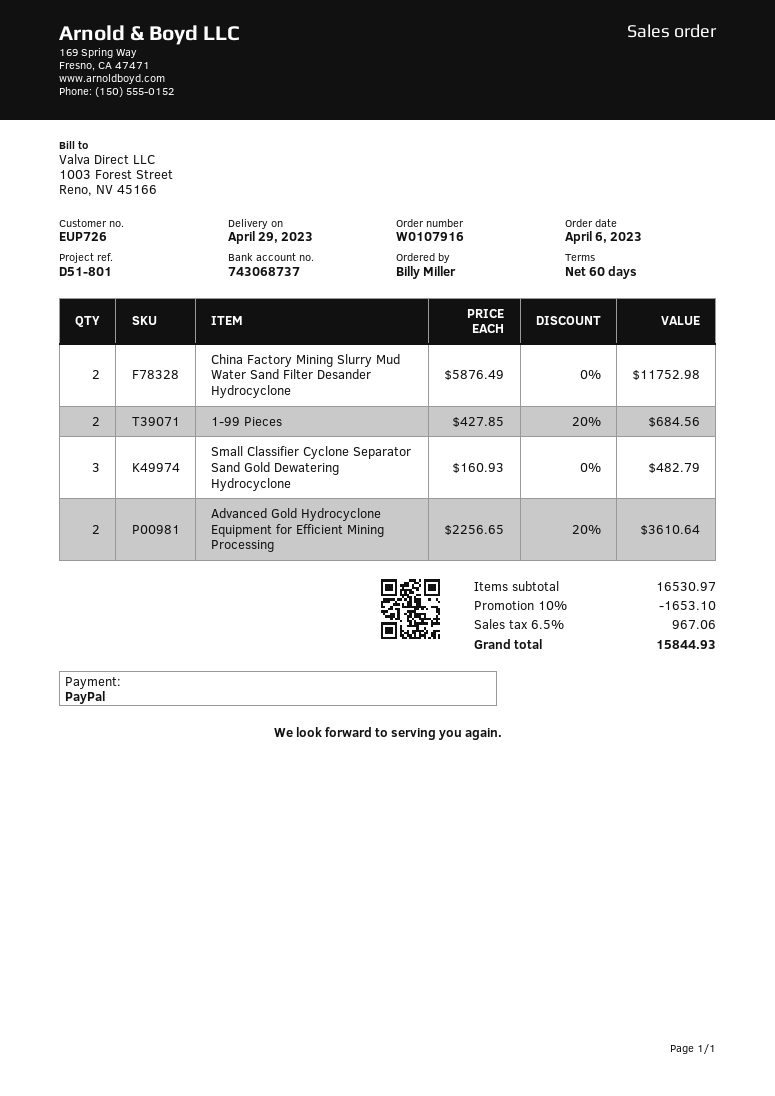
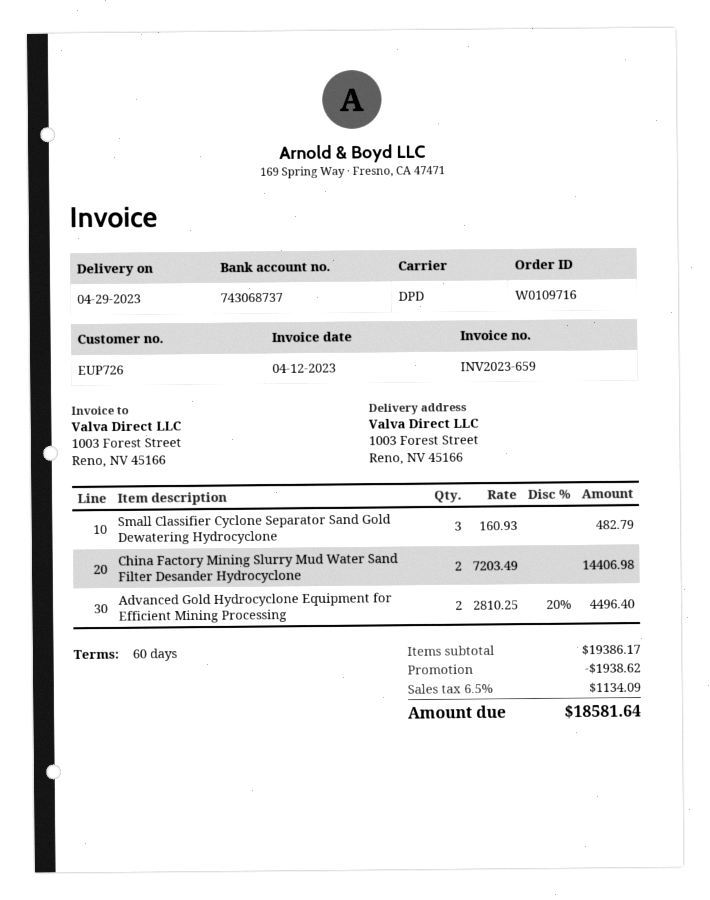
order number: W0107916 -> W0109716
China Factory Mining Slurry Mud Water Sand Filter Desander Hydrocyclone: 2 x 5876.49 = 11752.98 -> 2 x 7203.49 = 14406.98
1-99 Pieces: 2 x 427.85 - 20% = 684.56 -> none
Advanced Gold Hydrocyclone Equipment for Efficient Mining Processing: 2 x 2256.65 - 20% = 3610.64 -> 2 x 2810.25 - 20% = 4496.40
subtotal: 16530.97 -> 19386.17
discount: 1653.10 -> 1938.62
tax: 6.5% = 967.06 -> 6.5% = 1134.09
total: 15844.93 -> 18581.64

